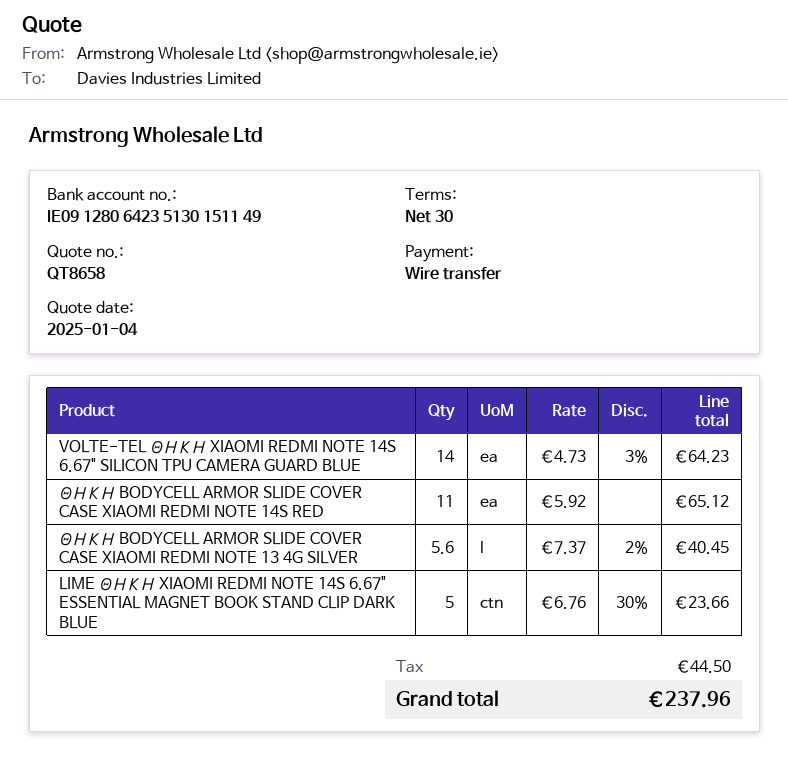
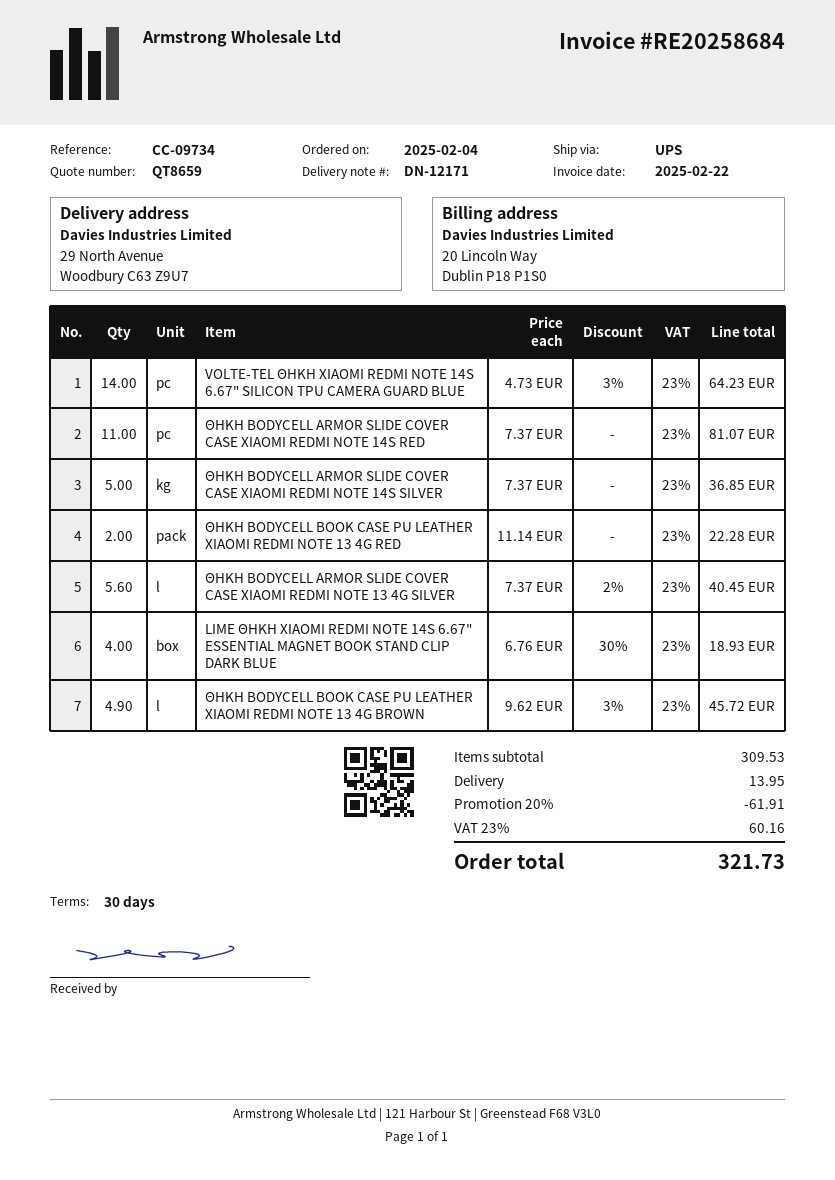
quote number: QT8658 -> QT8659
ΘΗΚΗ BODYCELL ARMOR SLIDE COVER CASE XIAOMI REDMI NOTE 14S RED: 11 x 5.92 = 65.12 -> 11 x 7.37 = 81.07
LIME ΘΗΚΗ XIAOMI REDMI NOTE 14S 6.67" ESSENTIAL MAGNET BOOK STAND CLIP DARK BLUE: 5 x 6.76 - 30% = 23.66 -> 4 x 6.76 - 30% = 18.93
ΘΗΚΗ BODYCELL ARMOR SLIDE COVER CASE XIAOMI REDMI NOTE 14S SILVER: none -> 5 x 7.37 = 36.85
ΘΗΚΗ BODYCELL BOOK CASE PU LEATHER XIAOMI REDMI NOTE 13 4G RED: none -> 2 x 11.14 = 22.28
ΘΗΚΗ BODYCELL BOOK CASE PU LEATHER XIAOMI REDMI NOTE 13 4G BROWN: none -> 4.9 x 9.62 - 3% = 45.72
discount: none -> 20% = 61.91
shipping: none -> 13.95
tax: 44.50 -> 60.16
total: 237.96 -> 321.73

